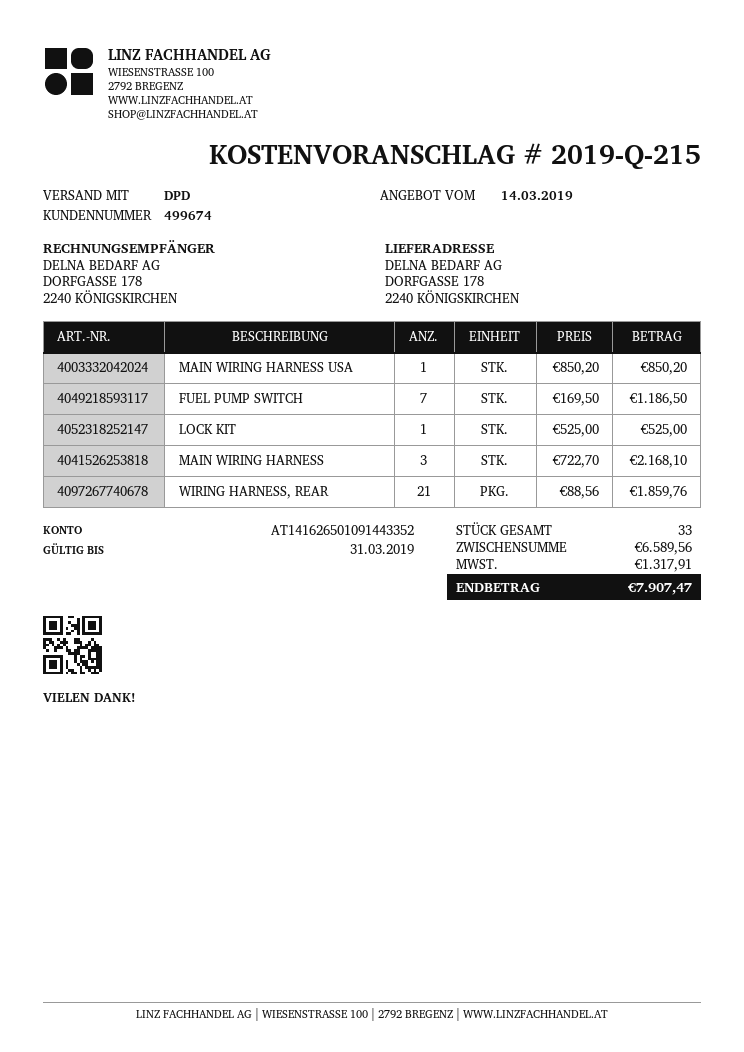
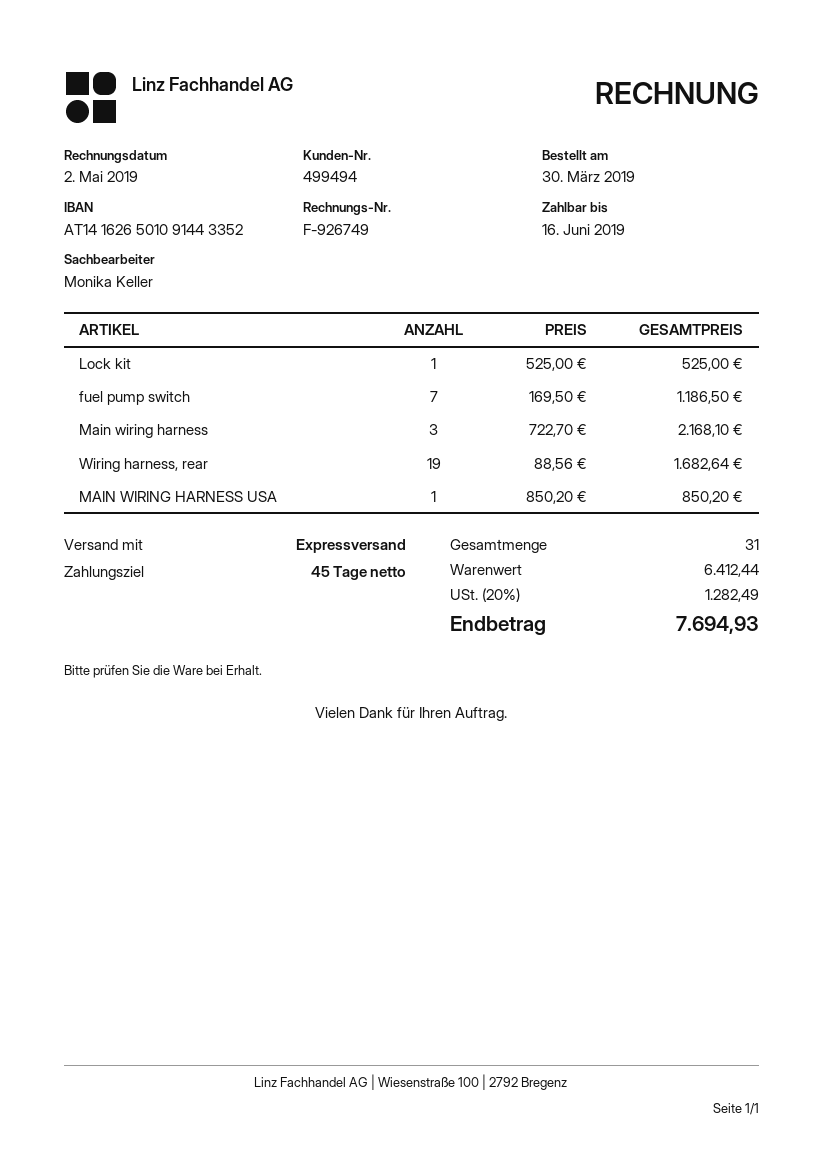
customer number: 499674 -> 499494
shipping method: DPD -> express
WIRING HARNESS, REAR: 21 x 88.56 = 1859.76 -> 19 x 88.56 = 1682.64
total quantity: 33 -> 31
subtotal: 6589.56 -> 6412.44
tax: 1317.91 -> 1282.49
total: 7907.47 -> 7694.93

